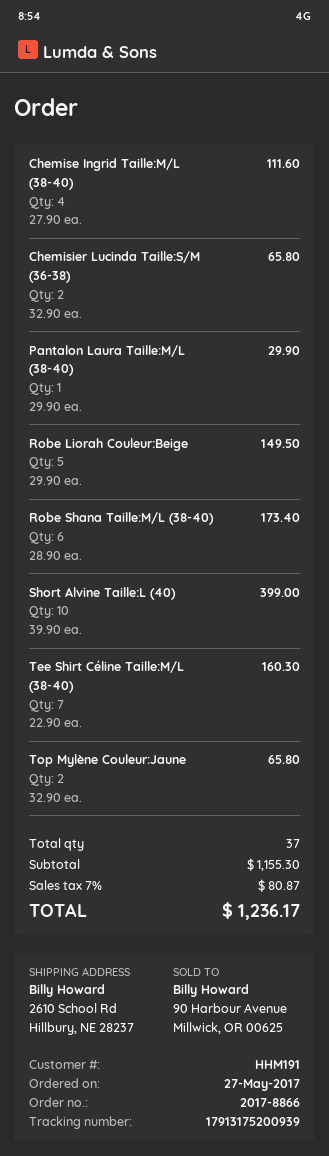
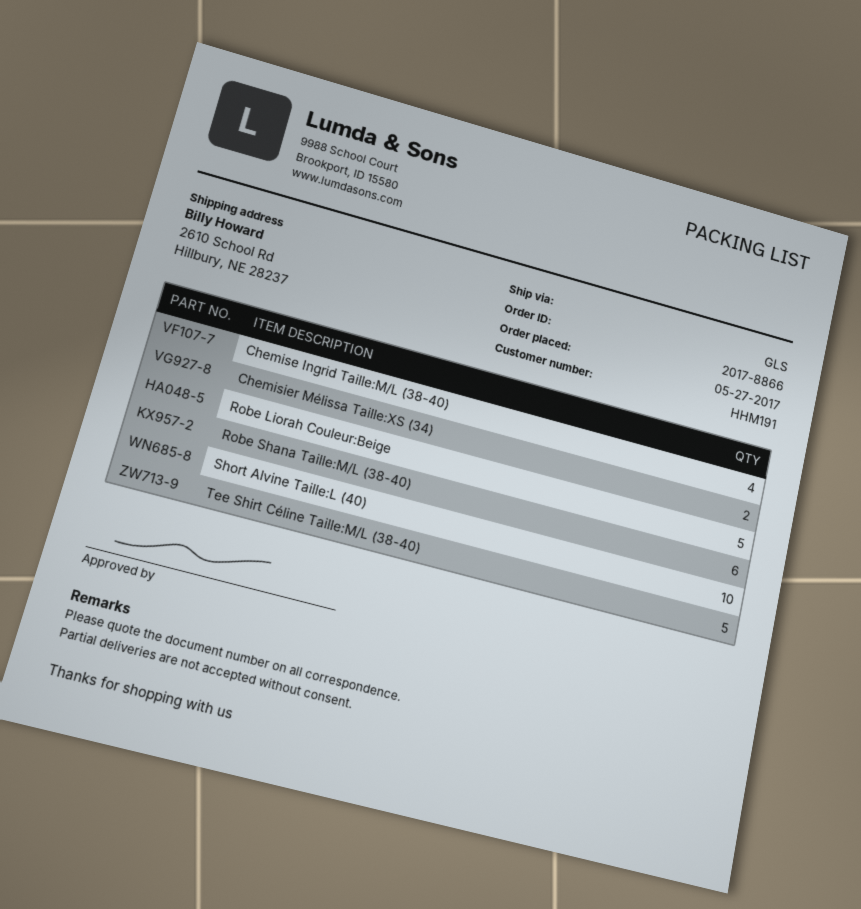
Chemisier Lucinda Taille:S/M (36-38): 2 -> none
Pantalon Laura Taille:M/L (38-40): 1 -> none
Tee Shirt Céline Taille:M/L (38-40): 7 -> 5
Top Mylène Couleur:Jaune: 2 -> none
Chemisier Mélissa Taille:XS (34): none -> 2

